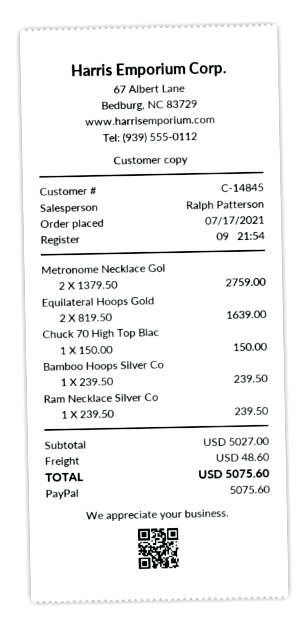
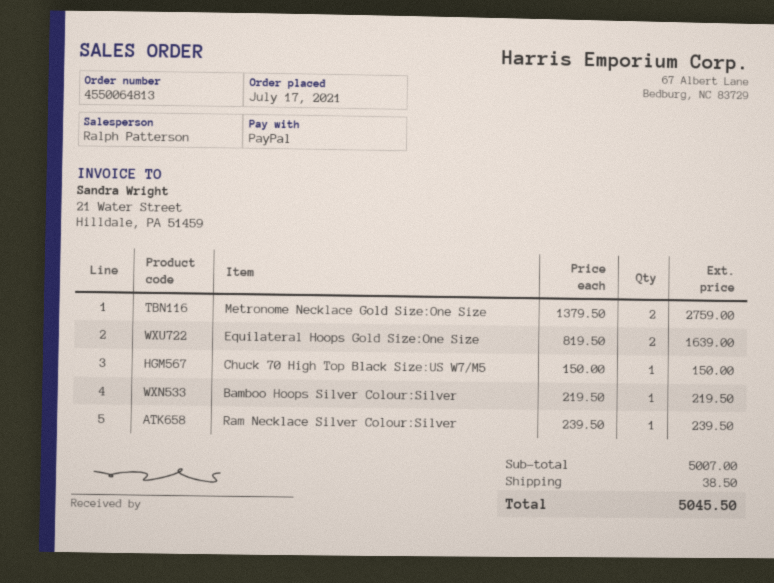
Bamboo Hoops Silver Co: 1 x 239.50 = 239.50 -> 1 x 219.50 = 219.50
subtotal: 5027.00 -> 5007.00
shipping: 48.60 -> 38.50
total: 5075.60 -> 5045.50

